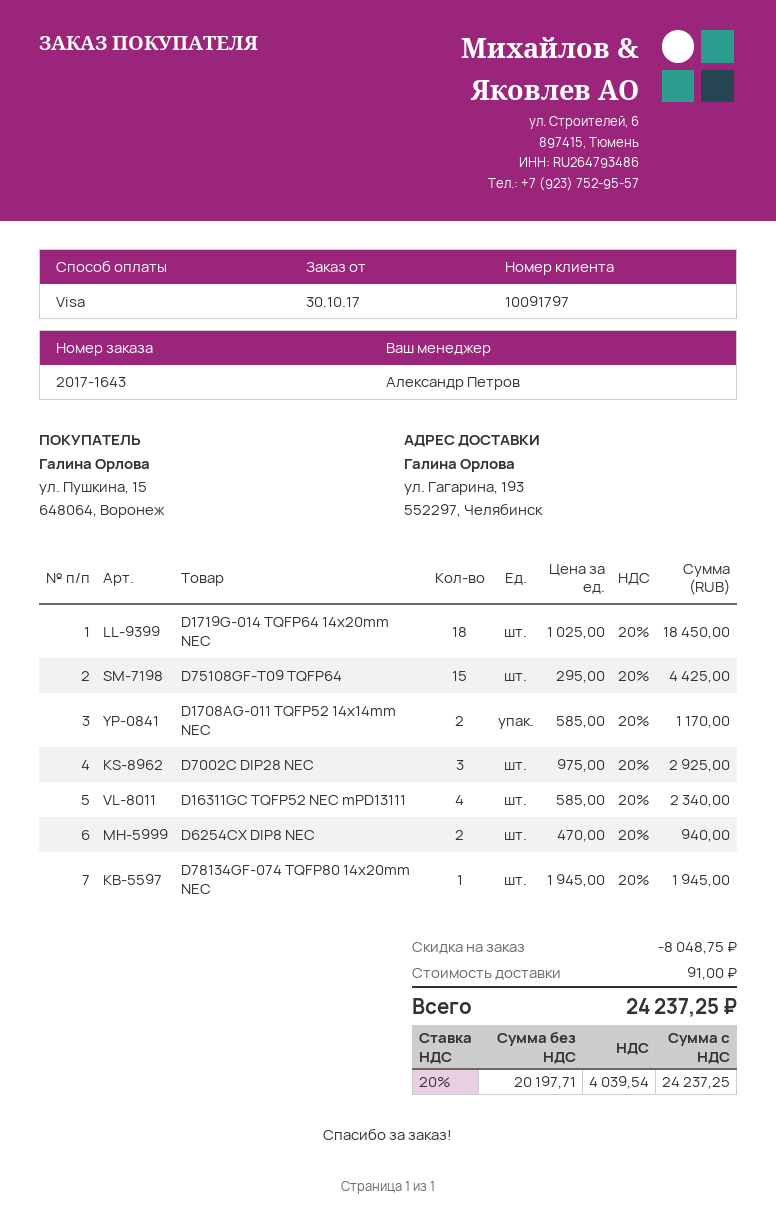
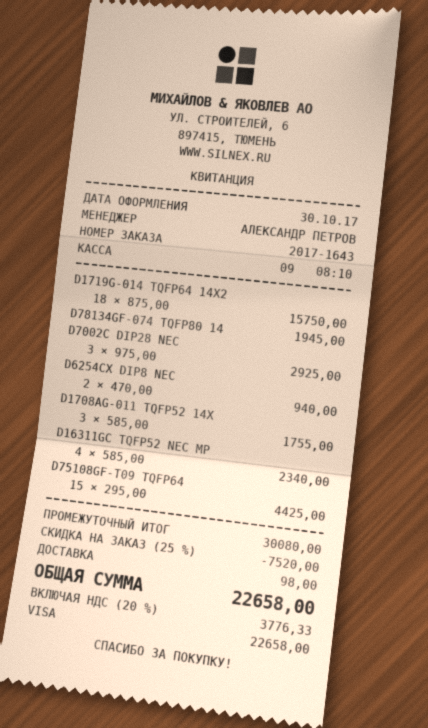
D1719G-014 TQFP64 14x20mm NEC: 18 x 1025.00 = 18450.00 -> 18 x 875.00 = 15750.00
D1708AG-011 TQFP52 14x14mm NEC: 2 x 585.00 = 1170.00 -> 3 x 585.00 = 1755.00
discount: 8048.75 -> 7520.00
shipping: 91.00 -> 98.00
tax: 20% = 4039.54 -> 20% = 3776.33
total: 24237.25 -> 22658.00

